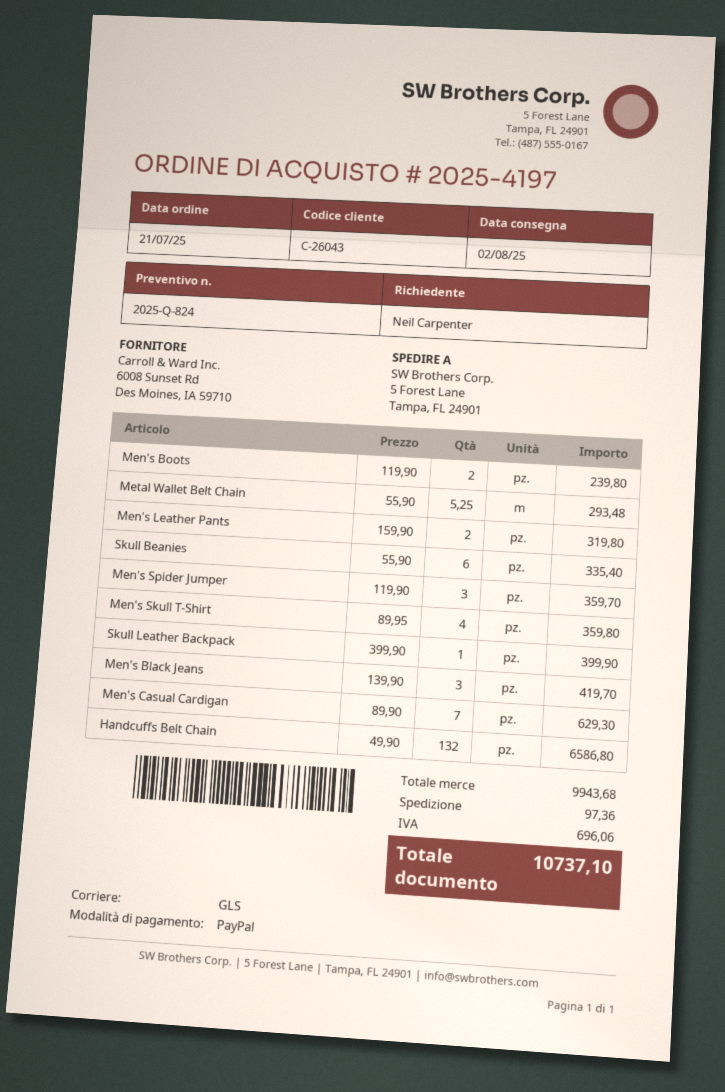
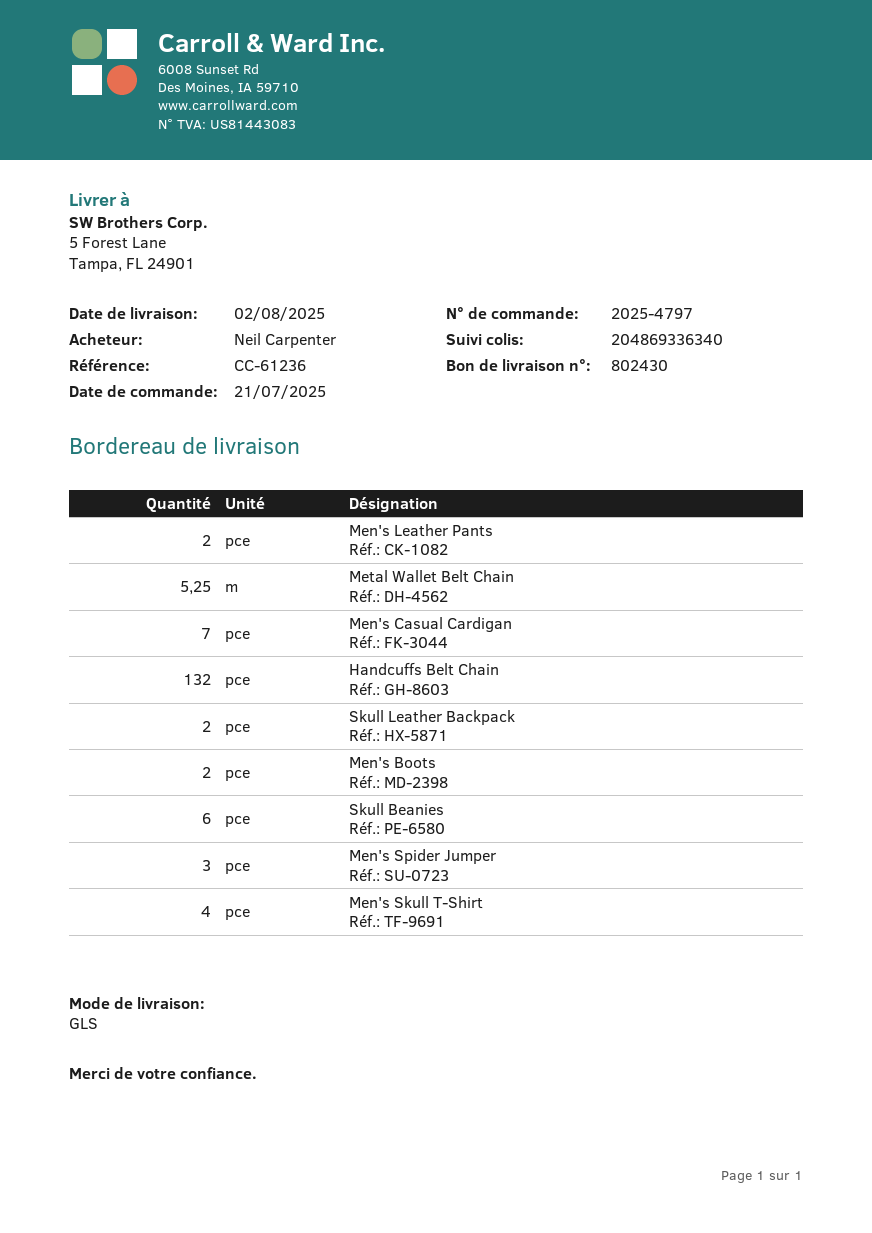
order number: 2025-4197 -> 2025-4797
Skull Leather Backpack: 1 -> 2
Men's Black Jeans: 3 -> none

